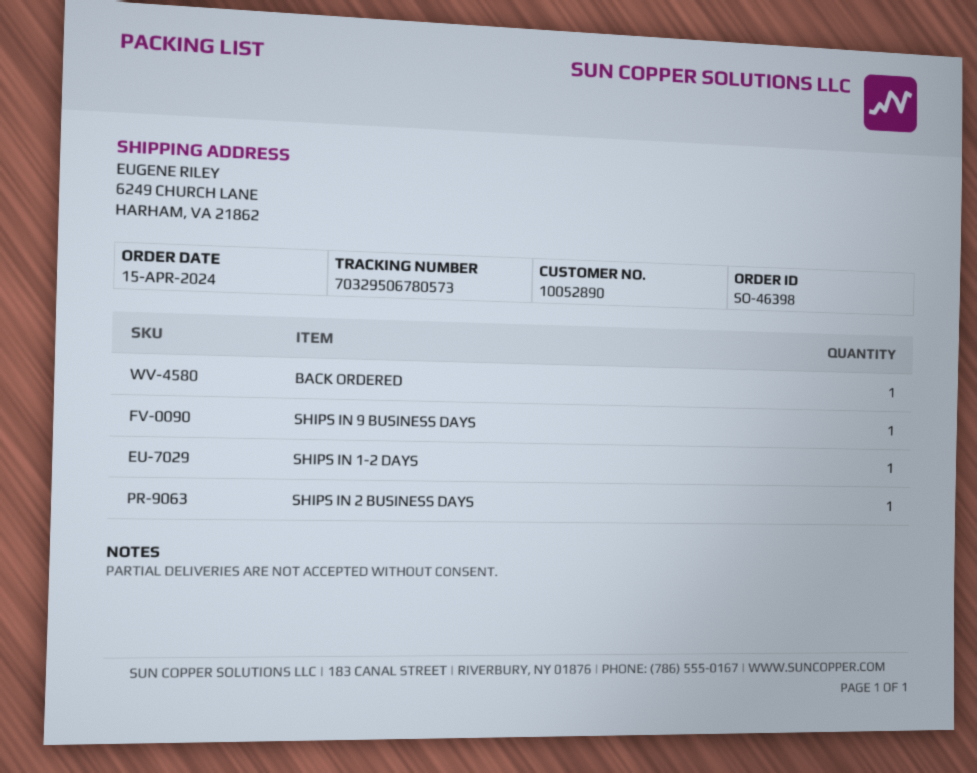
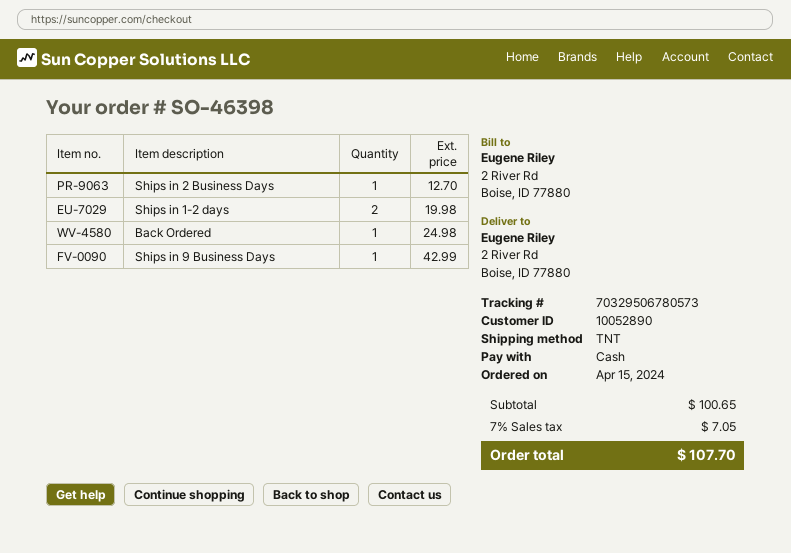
ship to: 6249 CHURCH LANE, HARHAM, VA 21862 -> 2 River Rd, Boise, ID 77880
SHIPS IN 1-2 DAYS: 1 -> 2

